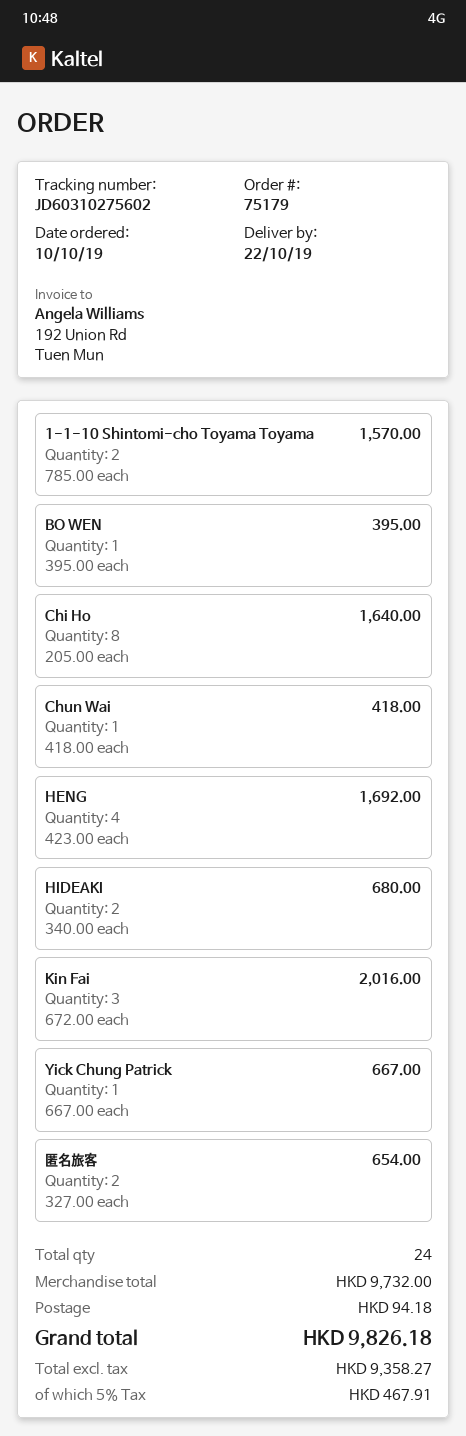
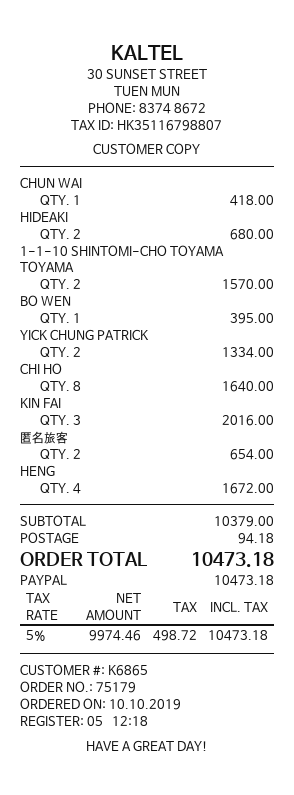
HENG: 4 for 1692.00 -> 4 for 1672.00
Yick Chung Patrick: 1 for 667.00 -> 2 for 1334.00
subtotal: 9732.00 -> 10379.00
net: 9358.27 -> 9974.46
tax: 5% = 467.91 -> 5% = 498.72
total: 9826.18 -> 10473.18

